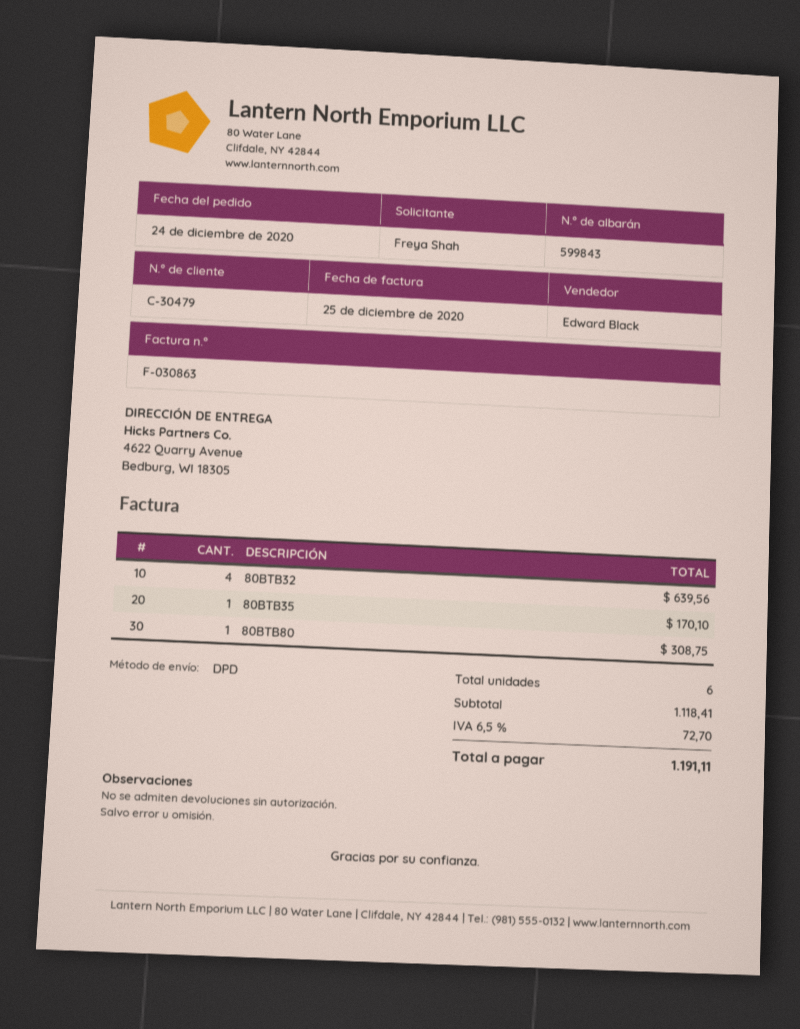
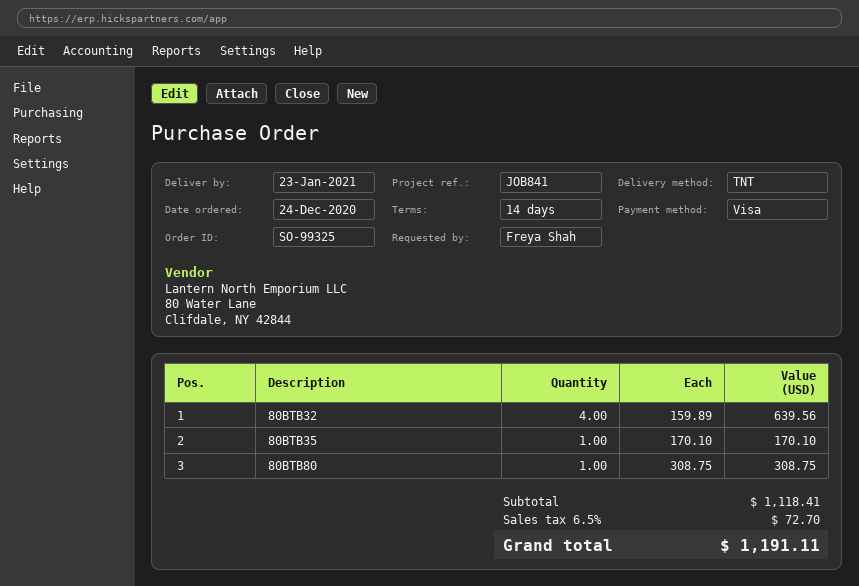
shipping method: DPD -> TNT

